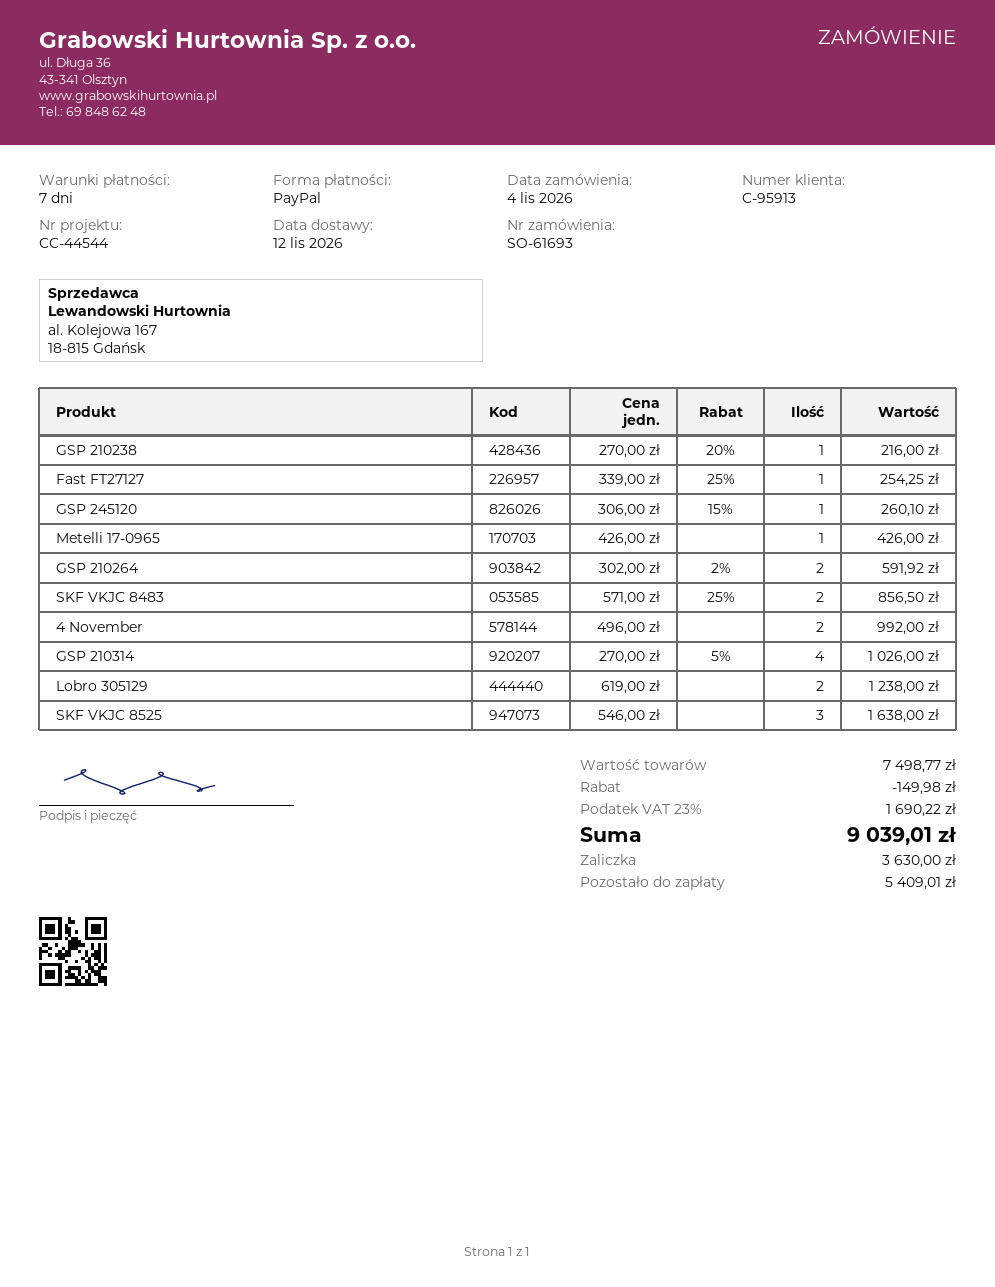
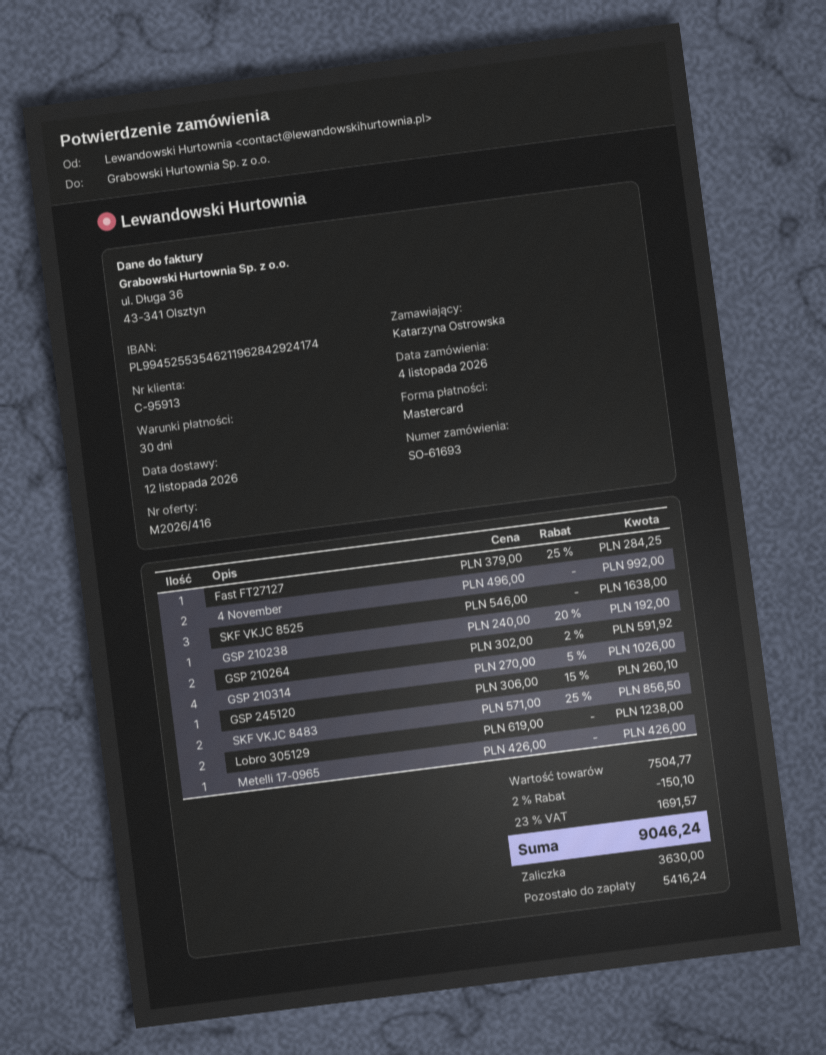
payment terms: 7 days -> 30 days
payment method: PayPal -> Mastercard
GSP 210238: 1 x 270.00 - 20% = 216.00 -> 1 x 240.00 - 20% = 192.00
Fast FT27127: 1 x 339.00 - 25% = 254.25 -> 1 x 379.00 - 25% = 284.25
subtotal: 7498.77 -> 7504.77
discount: 149.98 -> 150.10
tax: 23% = 1690.22 -> 23% = 1691.57
total: 9039.01 -> 9046.24
balance: 5409.01 -> 5416.24

